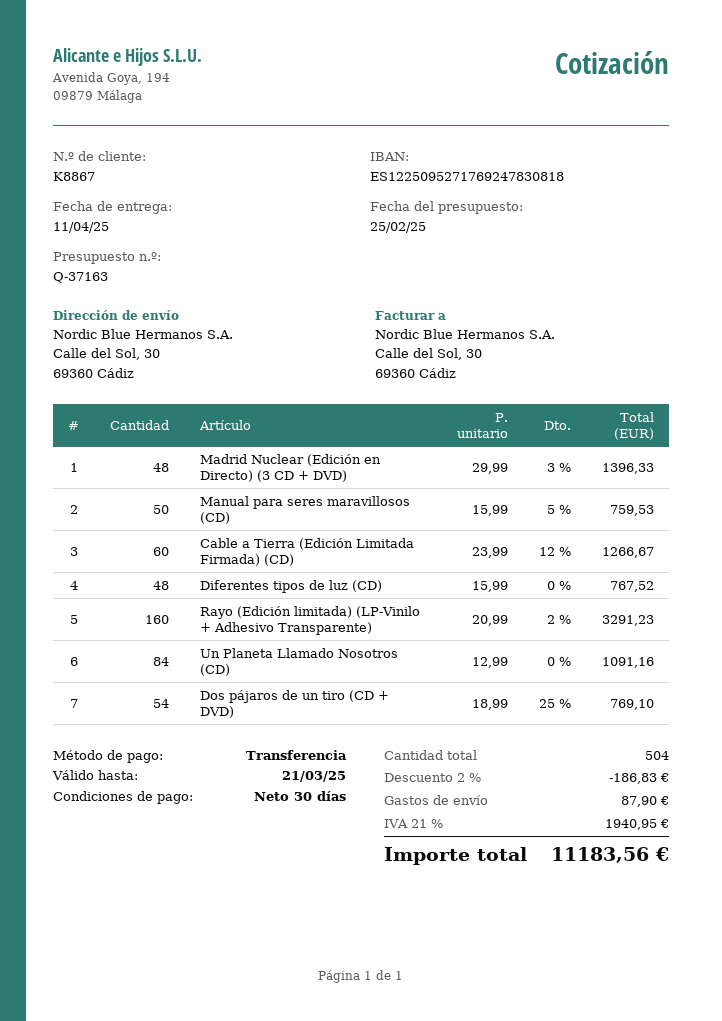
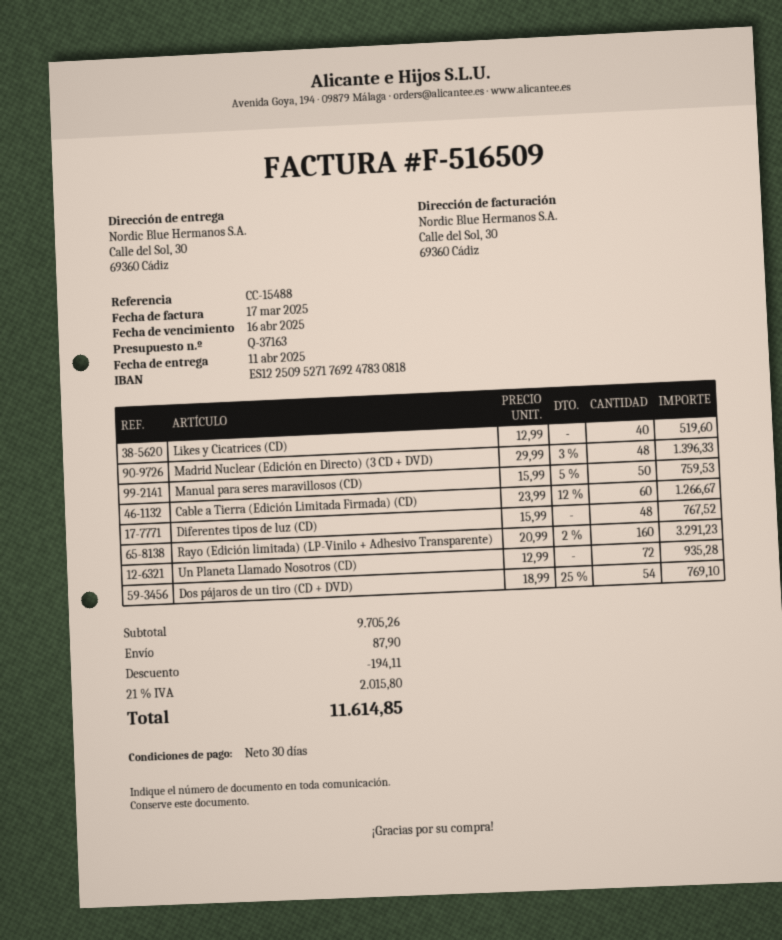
Un Planeta Llamado Nosotros (CD): 84 x 12.99 = 1091.16 -> 72 x 12.99 = 935.28
Likes y Cicatrices (CD): none -> 40 x 12.99 = 519.60
discount: 186.83 -> 194.11
tax: 21% = 1940.95 -> 21% = 2015.80
total: 11183.56 -> 11614.85

